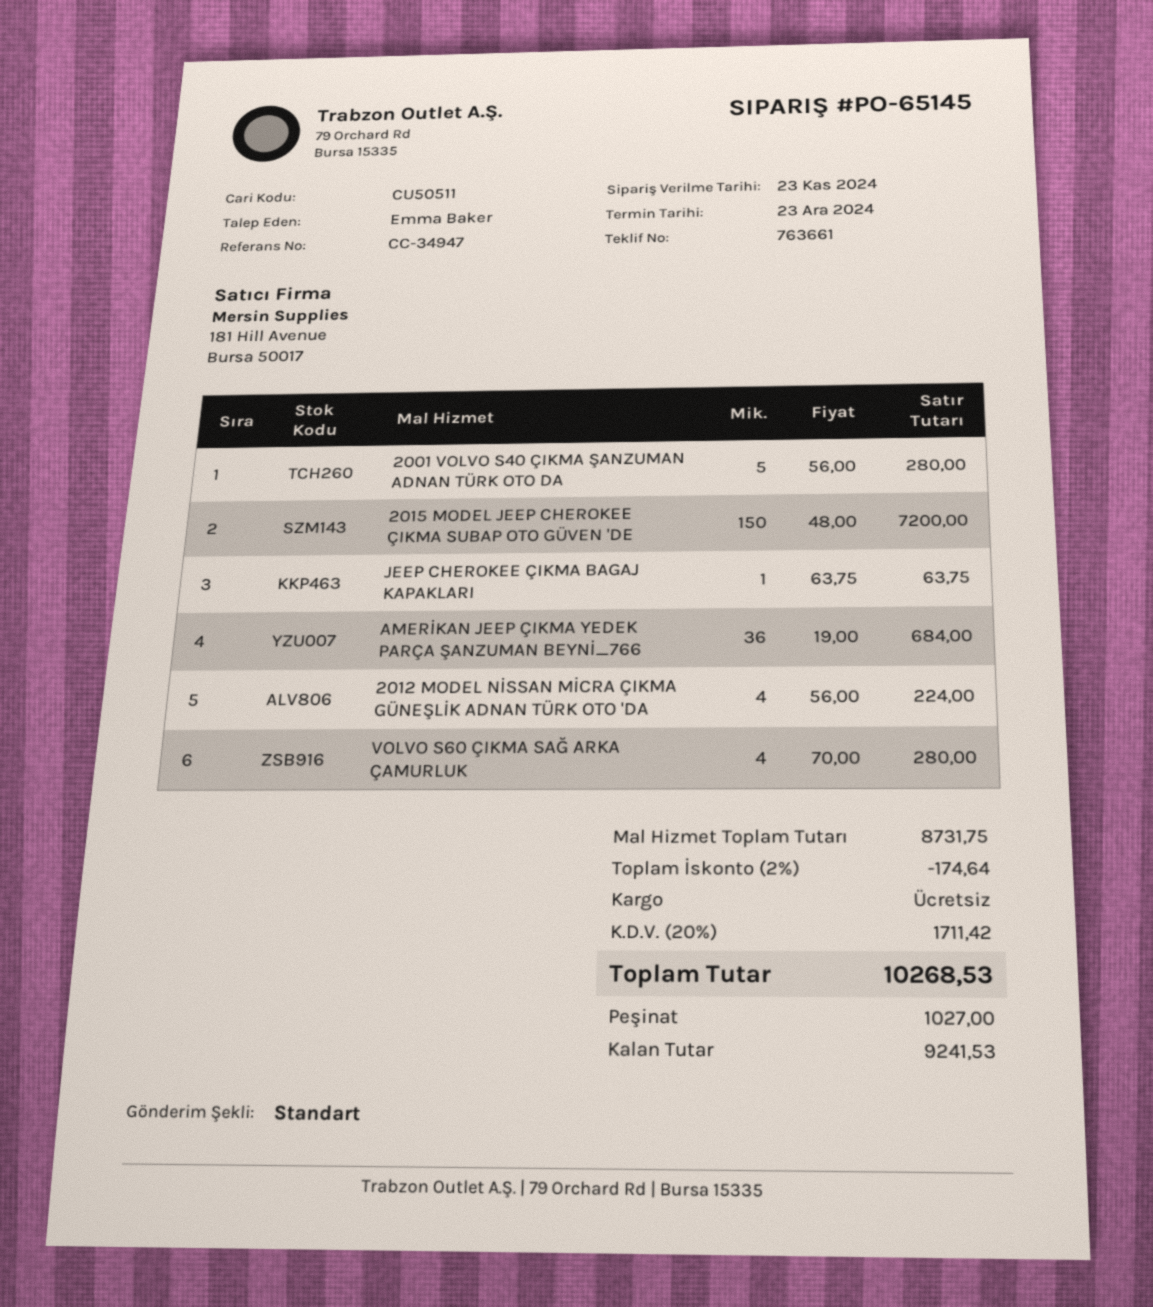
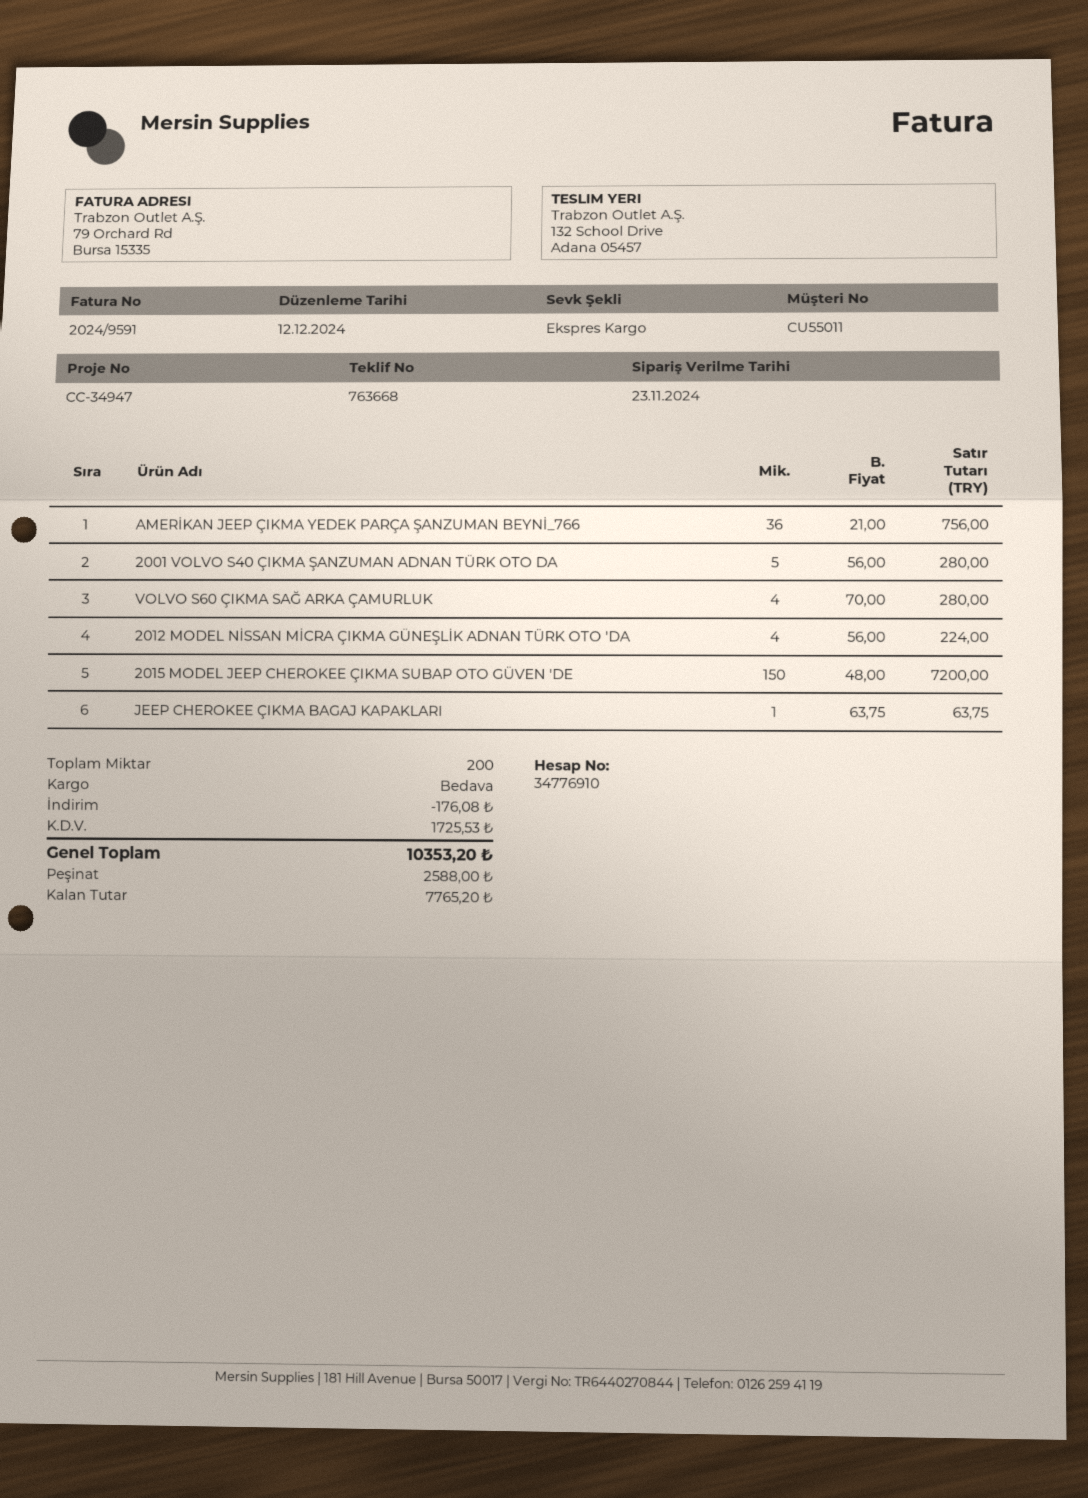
quote number: 763661 -> 763668
customer number: CU50511 -> CU55011
shipping method: standard -> express
AMERİKAN JEEP ÇIKMA YEDEK PARÇA ŞANZUMAN BEYNİ_766: 36 x 19.00 = 684.00 -> 36 x 21.00 = 756.00
discount: 174.64 -> 176.08
tax: 1711.42 -> 1725.53
total: 10268.53 -> 10353.20
deposit: 1027.00 -> 2588.00
balance: 9241.53 -> 7765.20

